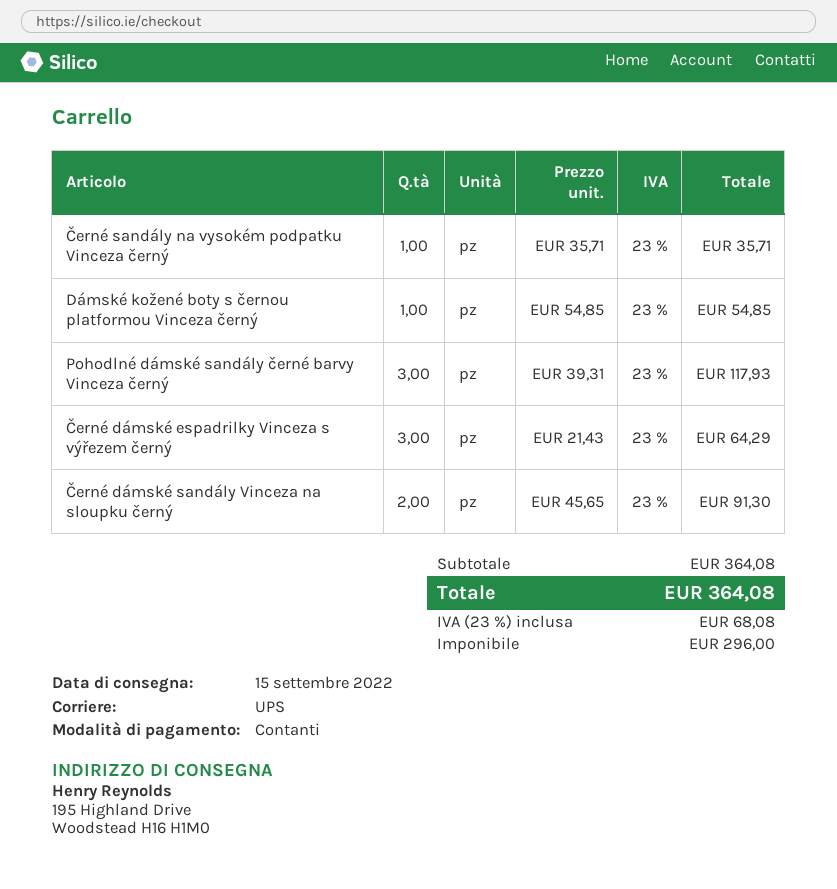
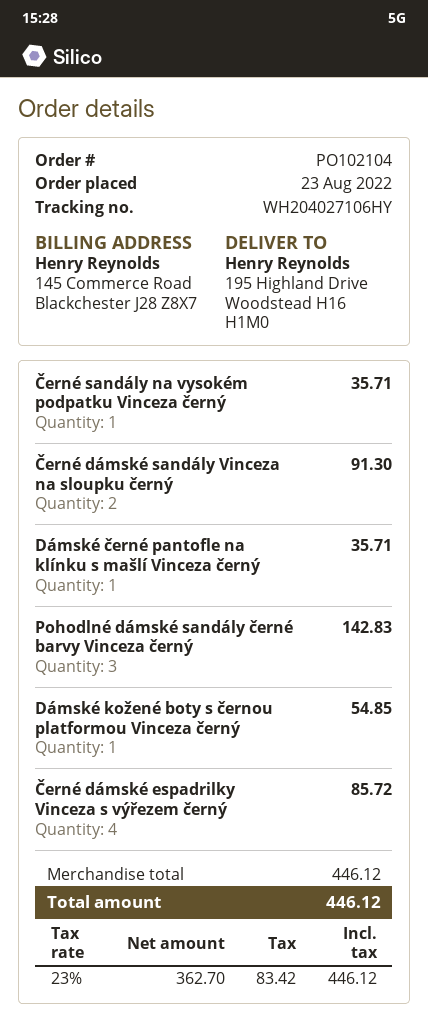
Pohodlné dámské sandály černé barvy Vinceza černý: 3 for 117.93 -> 3 for 142.83
Černé dámské espadrilky Vinceza s výřezem černý: 3 for 64.29 -> 4 for 85.72
Dámské černé pantofle na klínku s mašlí Vinceza černý: none -> 1 for 35.71
subtotal: 364.08 -> 446.12
net: 296.00 -> 362.70
tax: 23% = 68.08 -> 23% = 83.42
total: 364.08 -> 446.12

